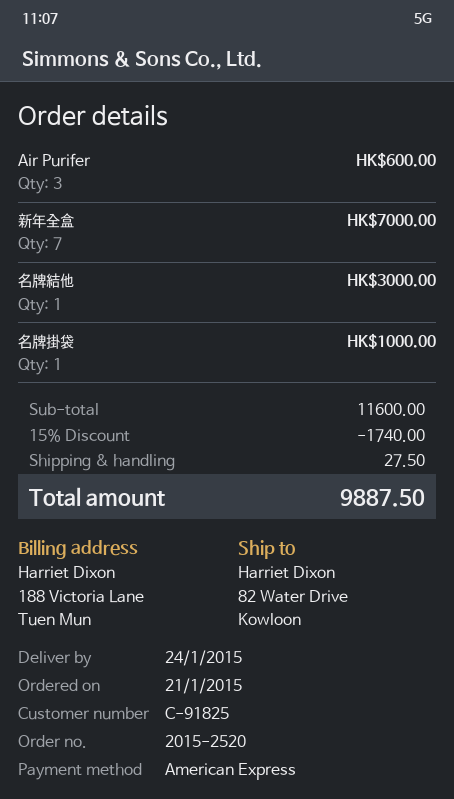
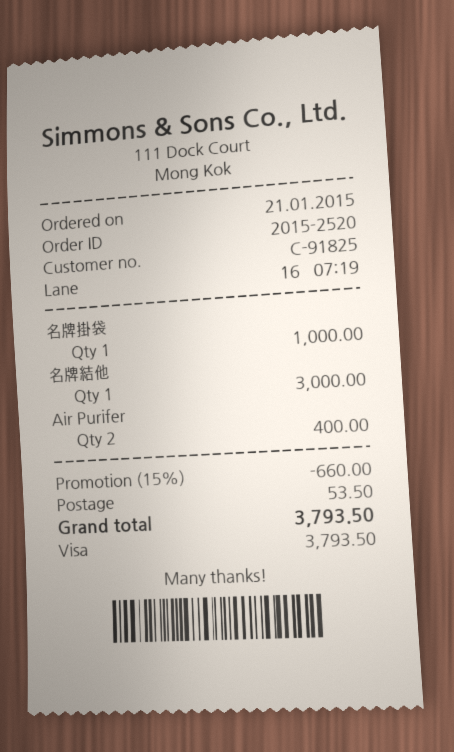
payment method: American Express -> Visa
Air Purifer: 3 for 600.00 -> 2 for 400.00
新年全盒: 7 for 7000.00 -> none
discount: 15% = 1740.00 -> 15% = 660.00
shipping: 27.50 -> 53.50
total: 9887.50 -> 3793.50

